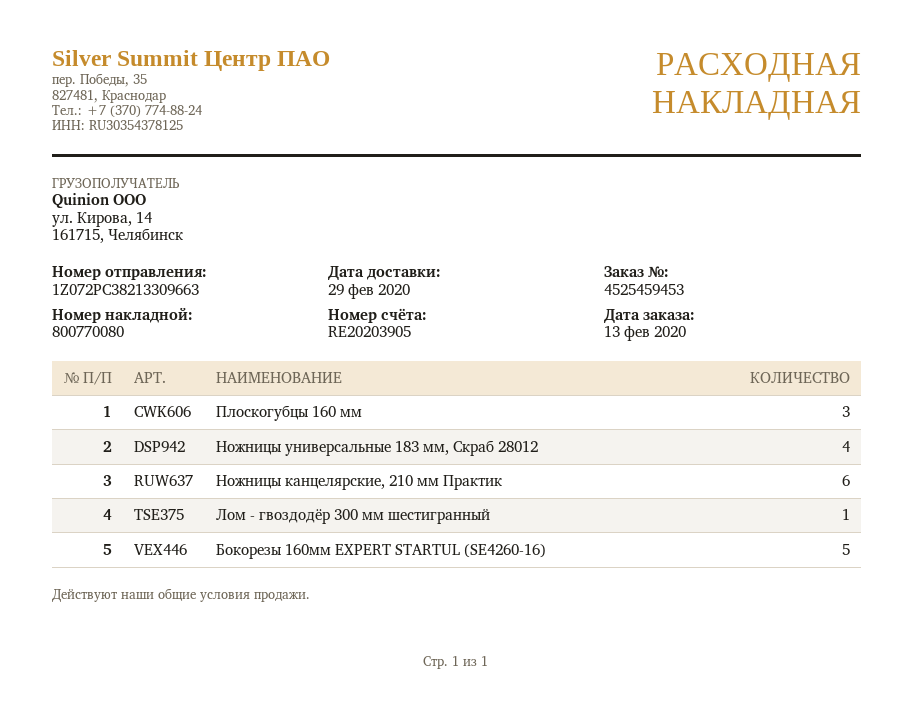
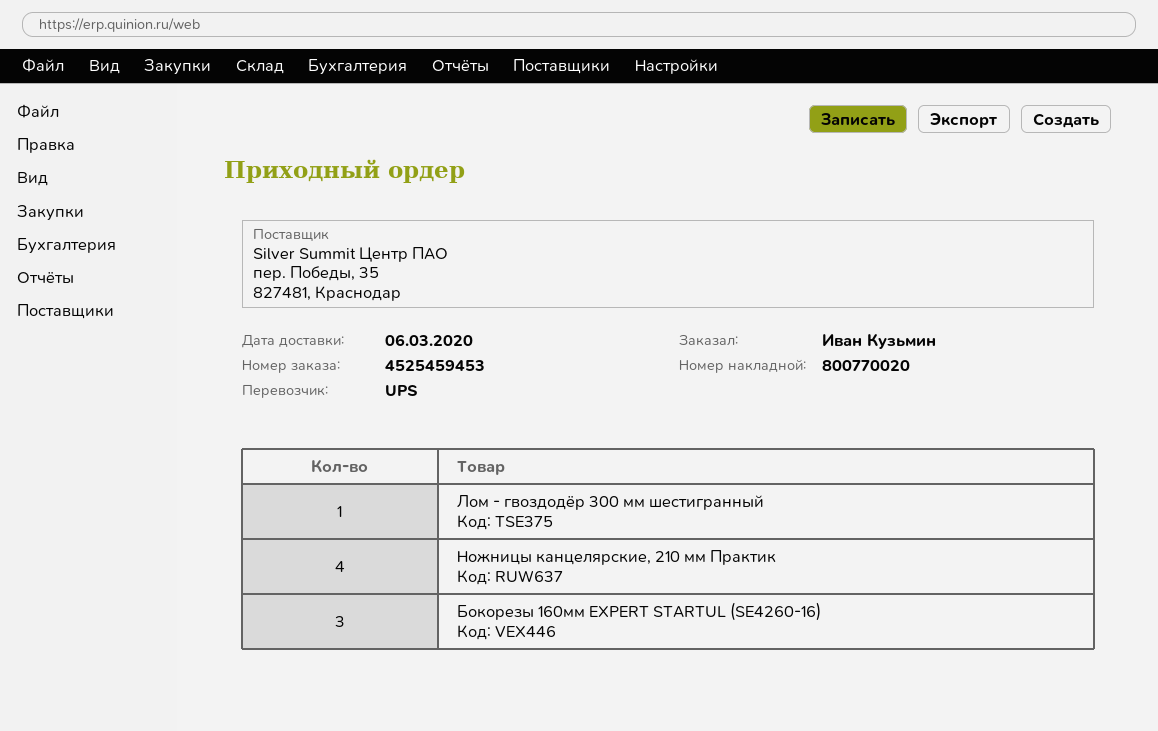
delivery note number: 800770080 -> 800770020
delivery date: 2020-02-29 -> 2020-03-06
Плоскогубцы 160 мм: 3 -> none
Ножницы универсальные 183 мм, Скраб 28012: 4 -> none
Ножницы канцелярские, 210 мм Практик: 6 -> 4
Бокорезы 160мм EXPERT STARTUL (SE4260-16): 5 -> 3

